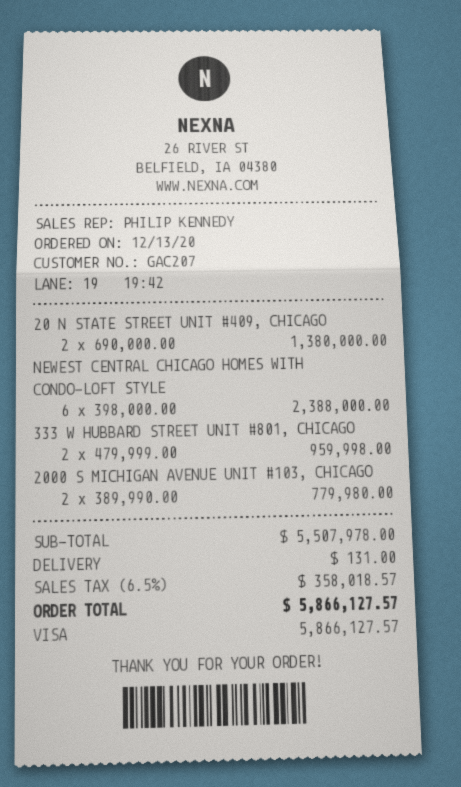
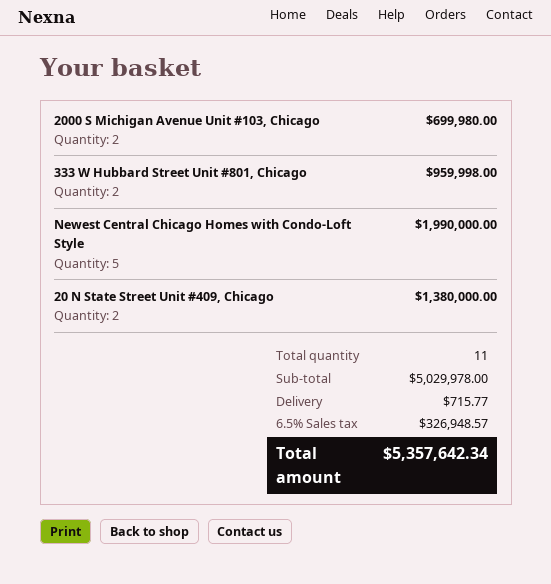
NEWEST CENTRAL CHICAGO HOMES WITH CONDO-LOFT STYLE: 6 for 2388000.00 -> 5 for 1990000.00
2000 S MICHIGAN AVENUE UNIT #103, CHICAGO: 2 for 779980.00 -> 2 for 699980.00
subtotal: 5507978.00 -> 5029978.00
shipping: 131.00 -> 715.77
tax: 6.5% = 358018.57 -> 6.5% = 326948.57
total: 5866127.57 -> 5357642.34

